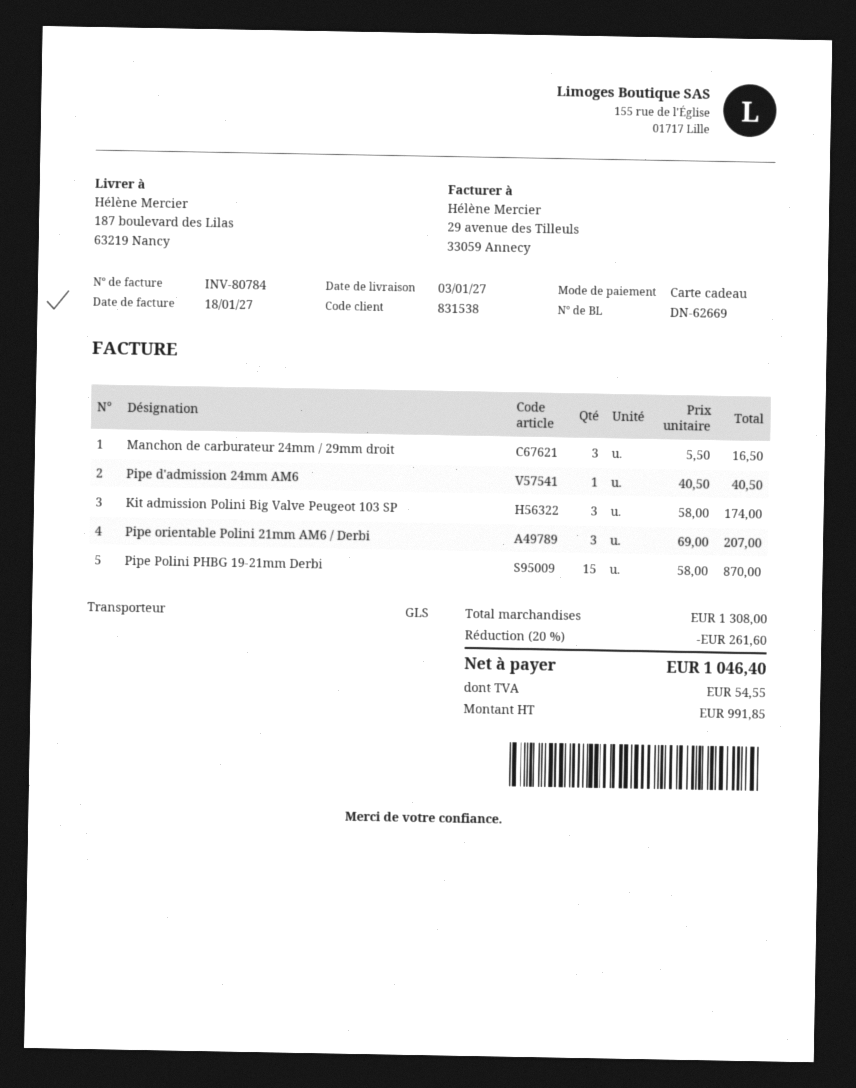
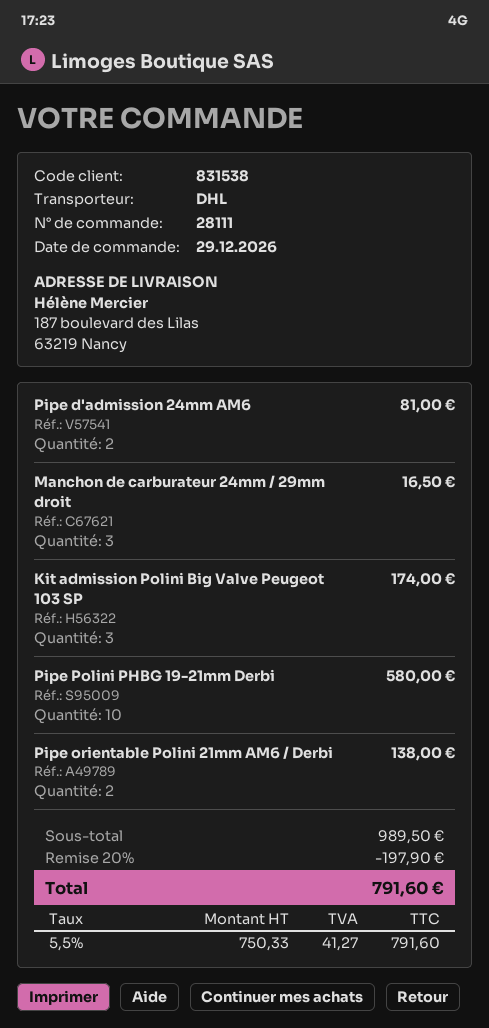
shipping method: GLS -> DHL
Pipe d'admission 24mm AM6: 1 for 40.50 -> 2 for 81.00
Pipe orientable Polini 21mm AM6 / Derbi: 3 for 207.00 -> 2 for 138.00
Pipe Polini PHBG 19-21mm Derbi: 15 for 870.00 -> 10 for 580.00
subtotal: 1308.00 -> 989.50
discount: 20% = 261.60 -> 20% = 197.90
net: 991.85 -> 750.33
tax: 54.55 -> 41.27
total: 1046.40 -> 791.60

